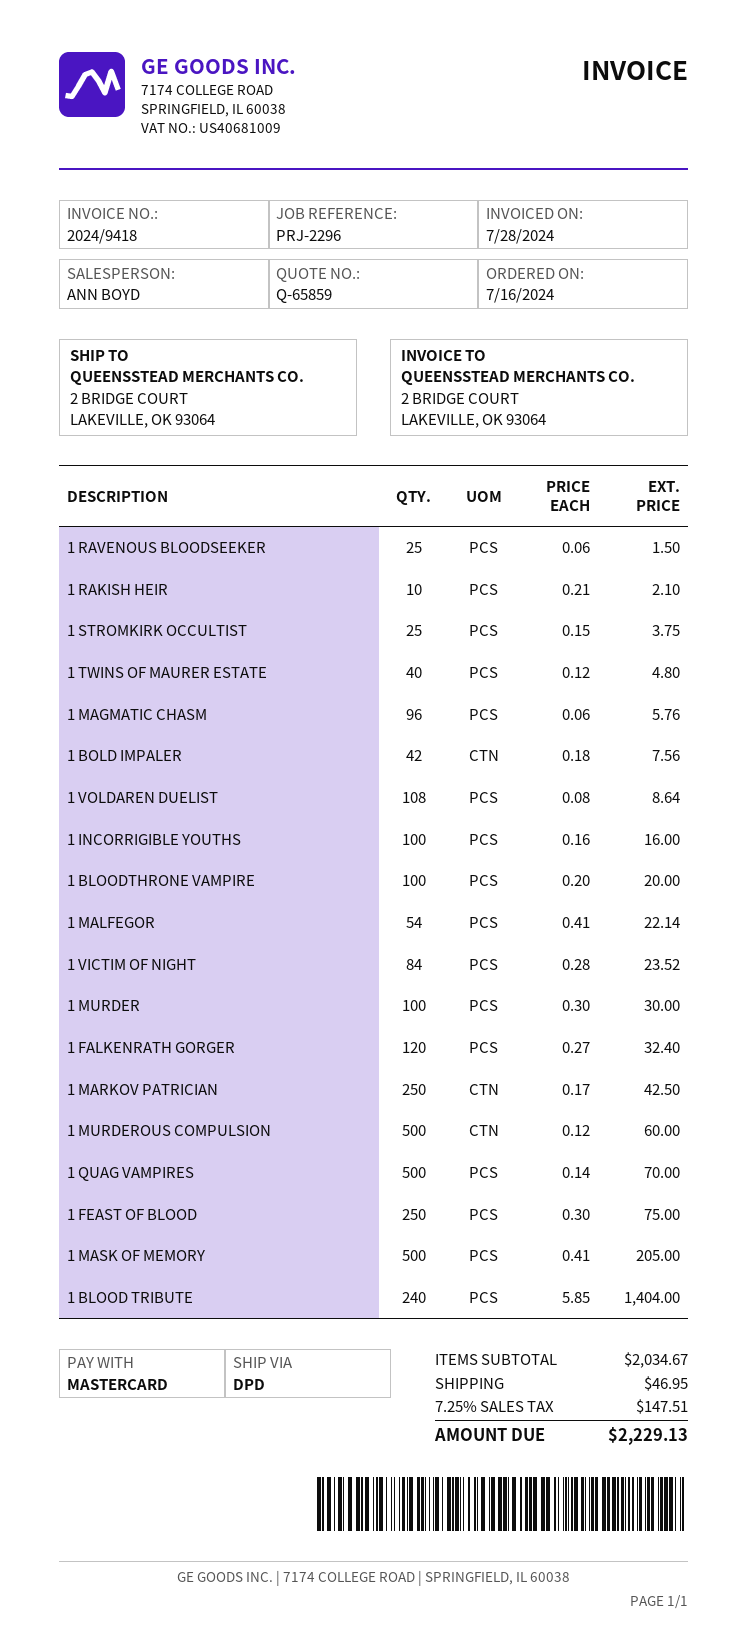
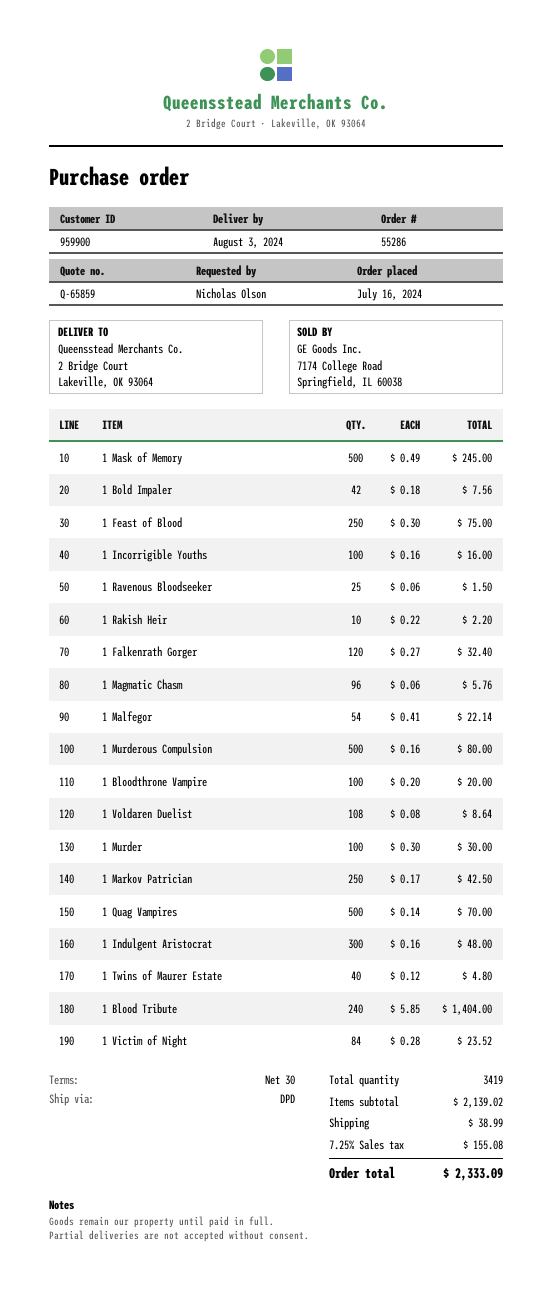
1 RAKISH HEIR: 10 x 0.21 = 2.10 -> 10 x 0.22 = 2.20
1 STROMKIRK OCCULTIST: 25 x 0.15 = 3.75 -> none
1 MURDEROUS COMPULSION: 500 x 0.12 = 60.00 -> 500 x 0.16 = 80.00
1 MASK OF MEMORY: 500 x 0.41 = 205.00 -> 500 x 0.49 = 245.00
1 Indulgent Aristocrat: none -> 300 x 0.16 = 48.00
subtotal: 2034.67 -> 2139.02
shipping: 46.95 -> 38.99
tax: 7.25% = 147.51 -> 7.25% = 155.08
total: 2229.13 -> 2333.09

